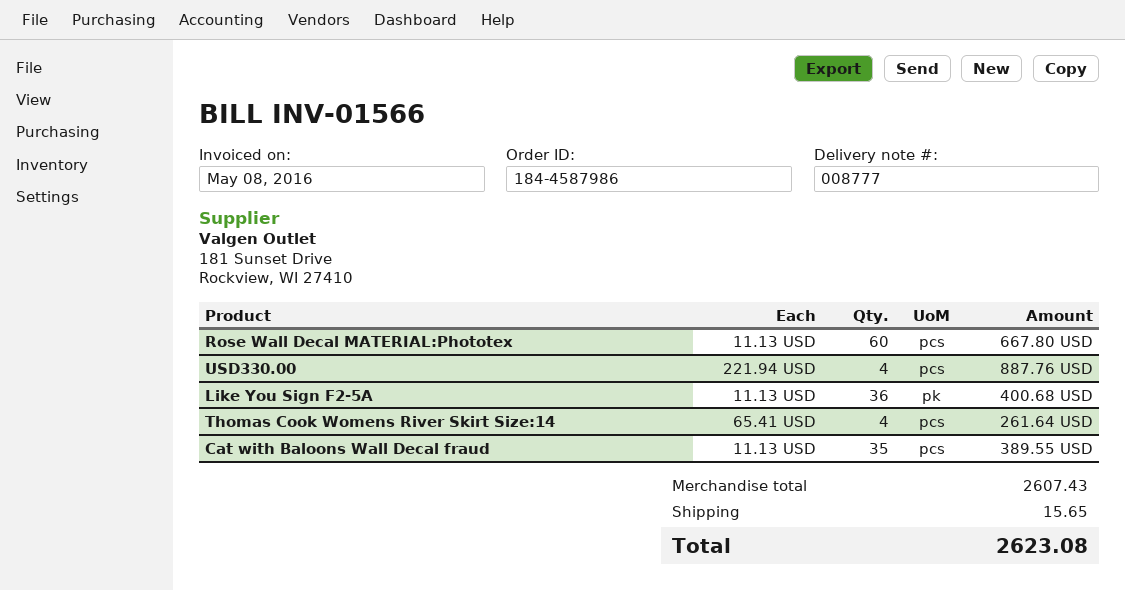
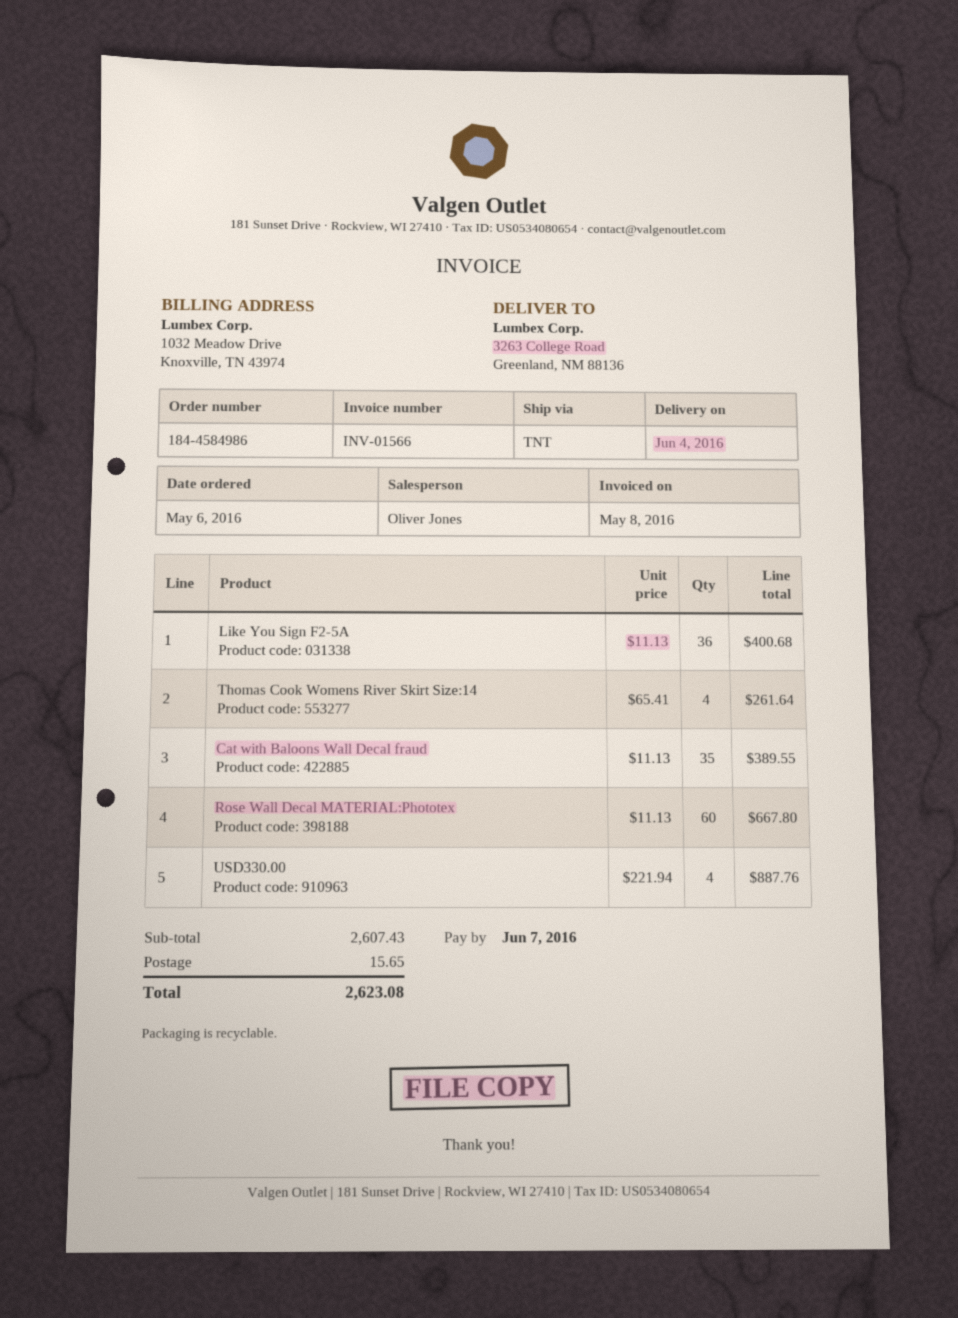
order number: 184-4587986 -> 184-4584986

